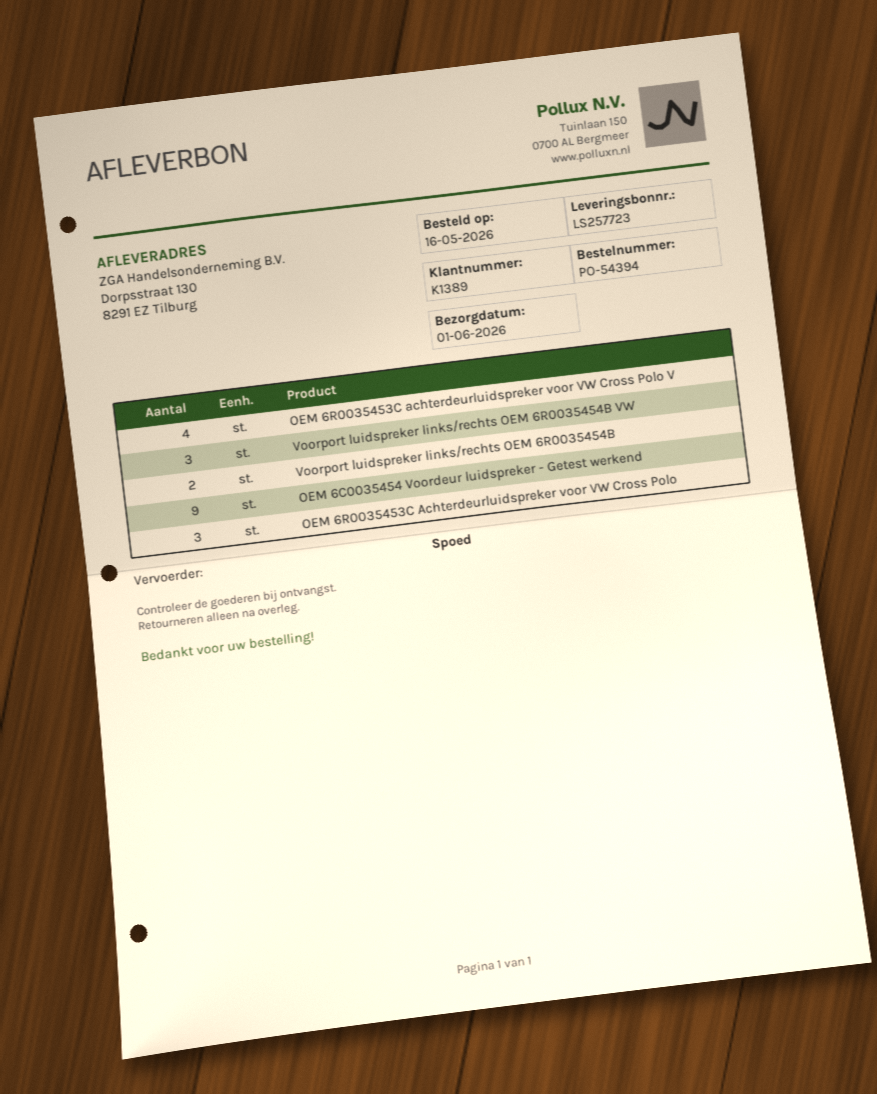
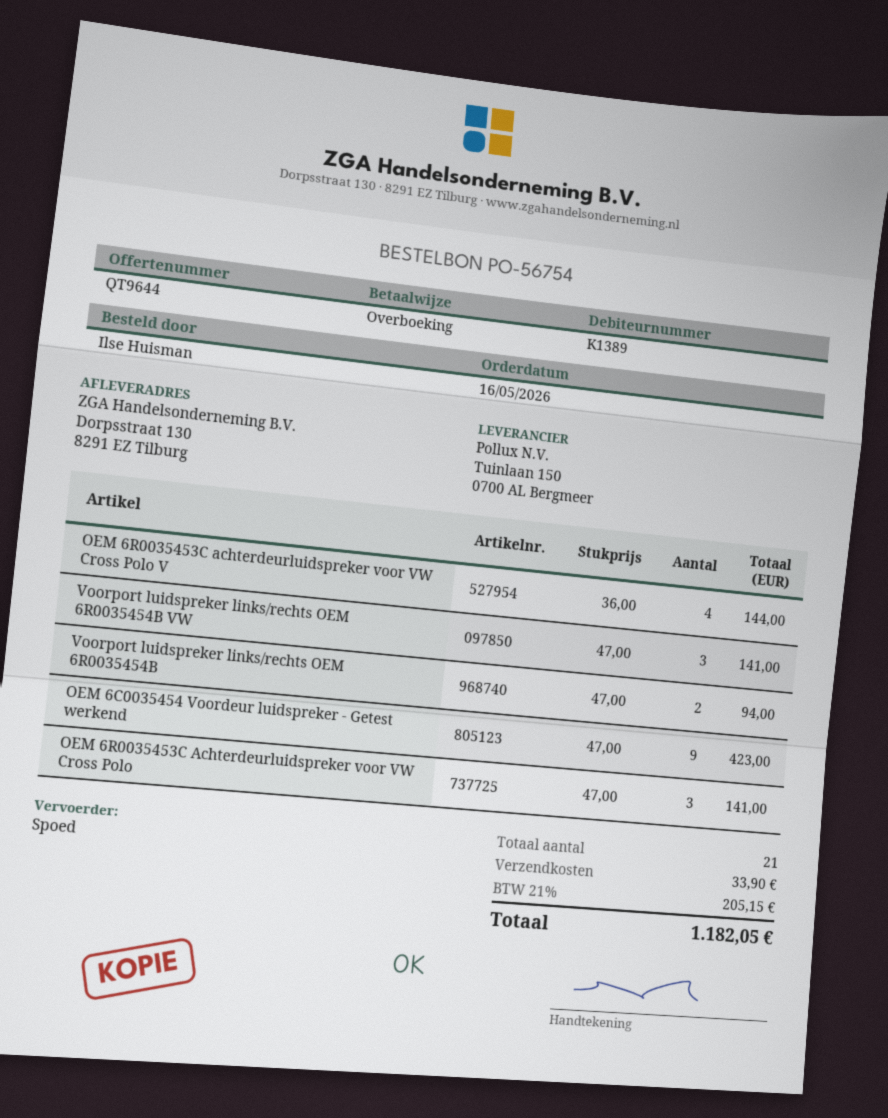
order number: PO-54394 -> PO-56754

